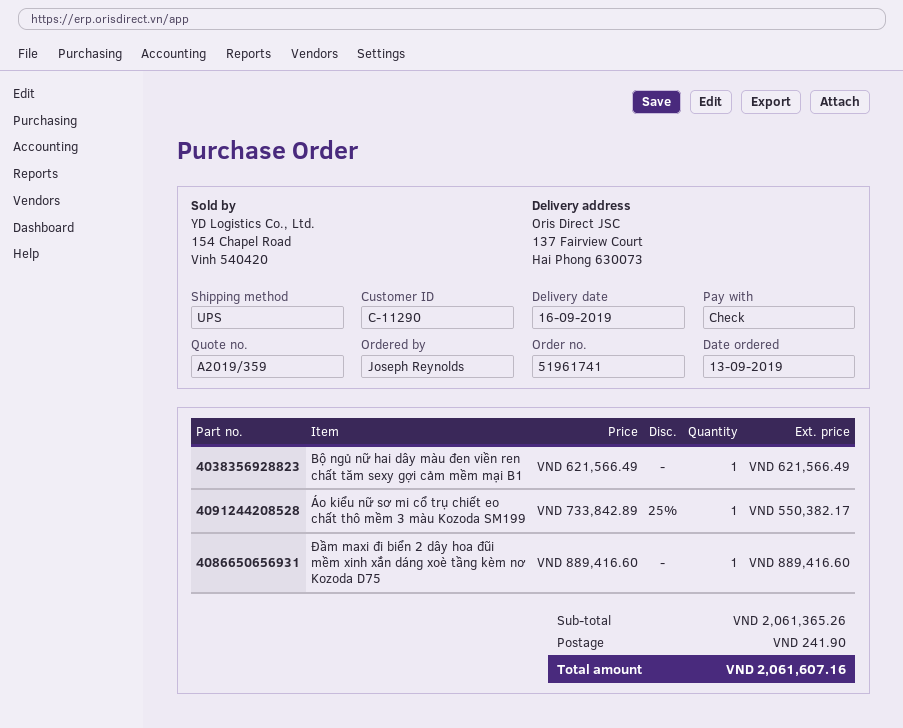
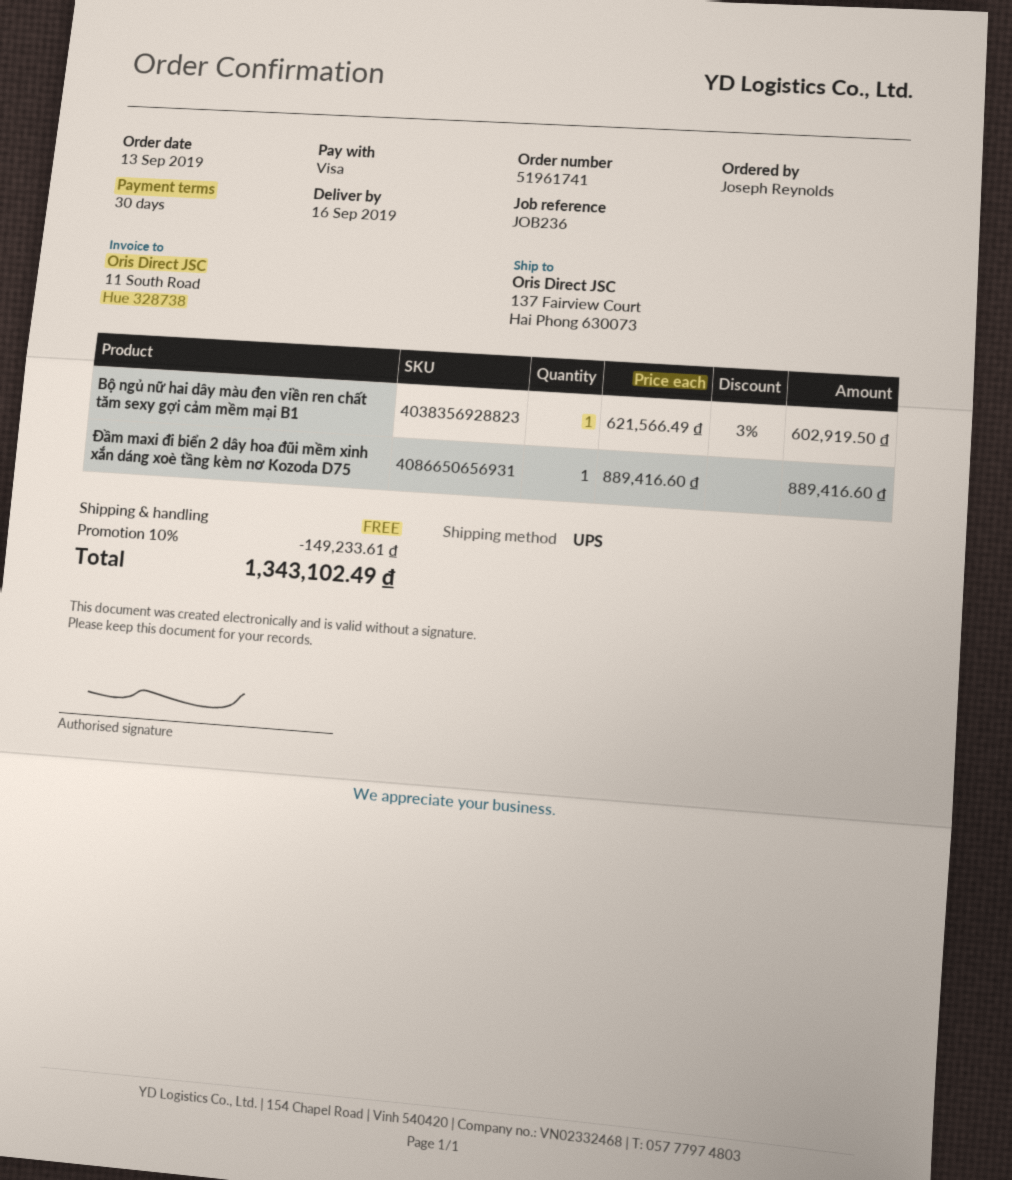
payment method: cheque -> Visa
Bộ ngủ nữ hai dây màu đen viền ren chất tăm sexy gợi cảm mềm mại B1: 1 x 621566.49 = 621566.49 -> 1 x 621566.49 - 3% = 602919.50
Áo kiểu nữ sơ mi cổ trụ chiết eo chất thô mềm 3 màu Kozoda SM199: 1 x 733842.89 - 25% = 550382.17 -> none
discount: none -> 10% = 149233.61
shipping: 241.90 -> 0.00
total: 2061607.16 -> 1343102.49

